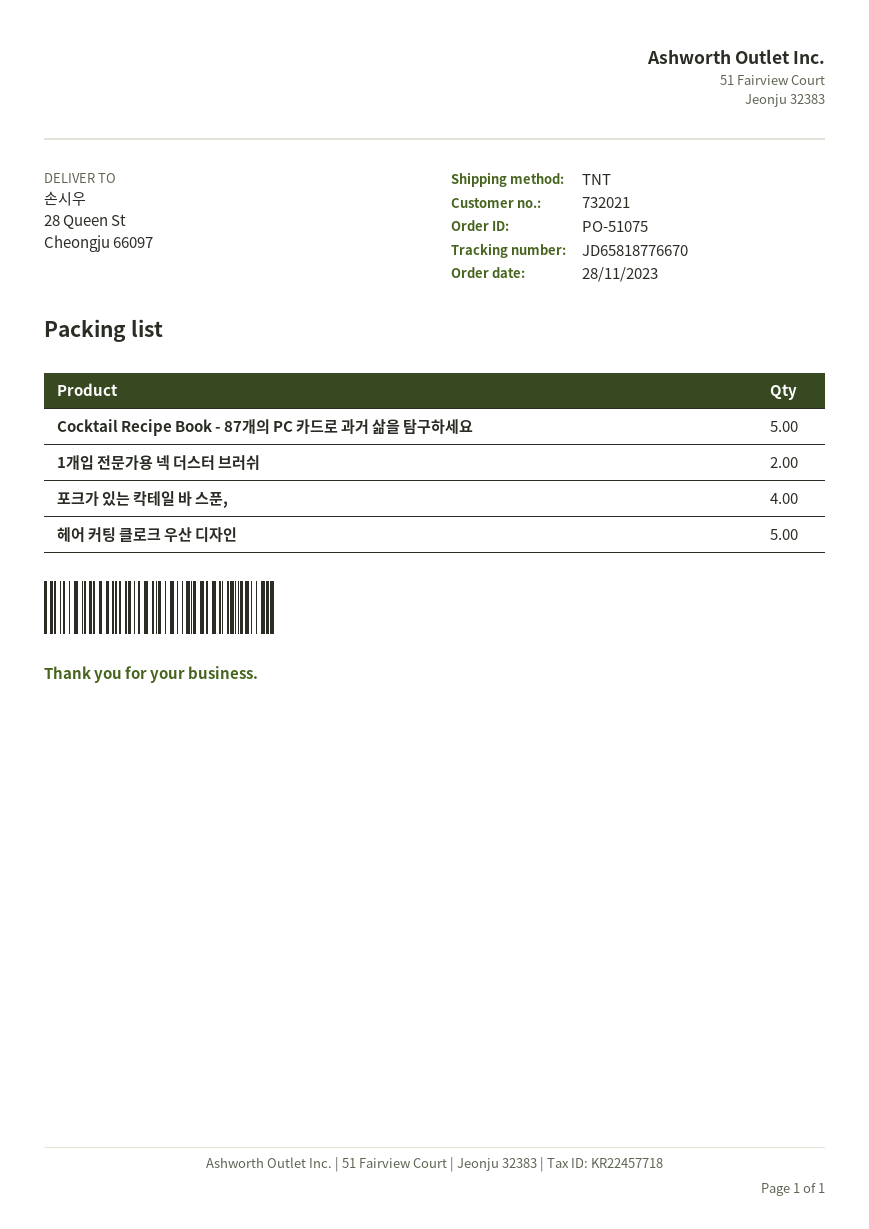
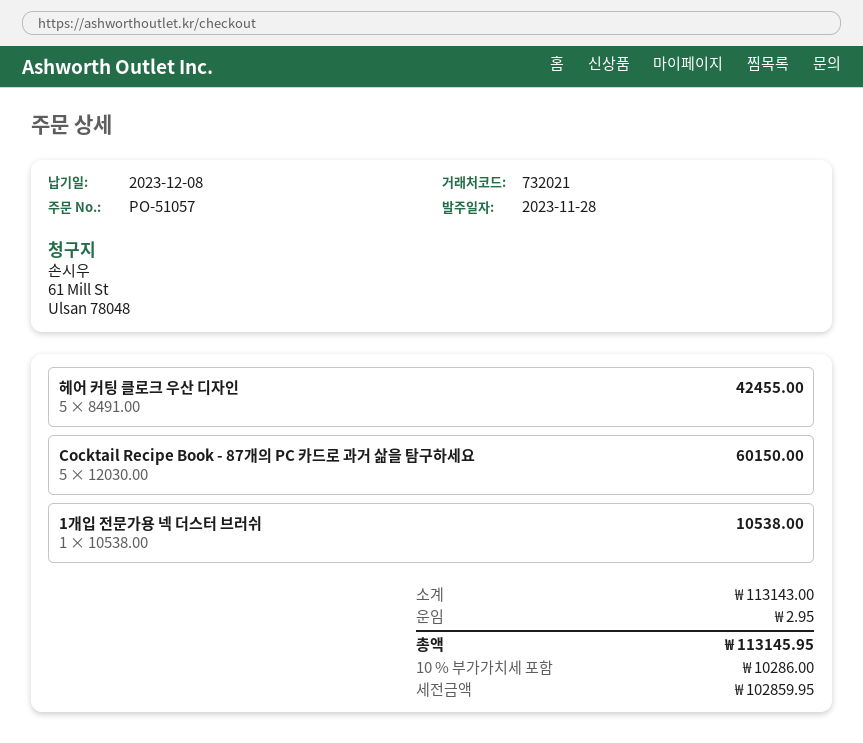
order number: PO-51075 -> PO-51057
1개입 전문가용 넥 더스터 브러쉬: 2 -> 1
포크가 있는 칵테일 바 스푼,: 4 -> none

